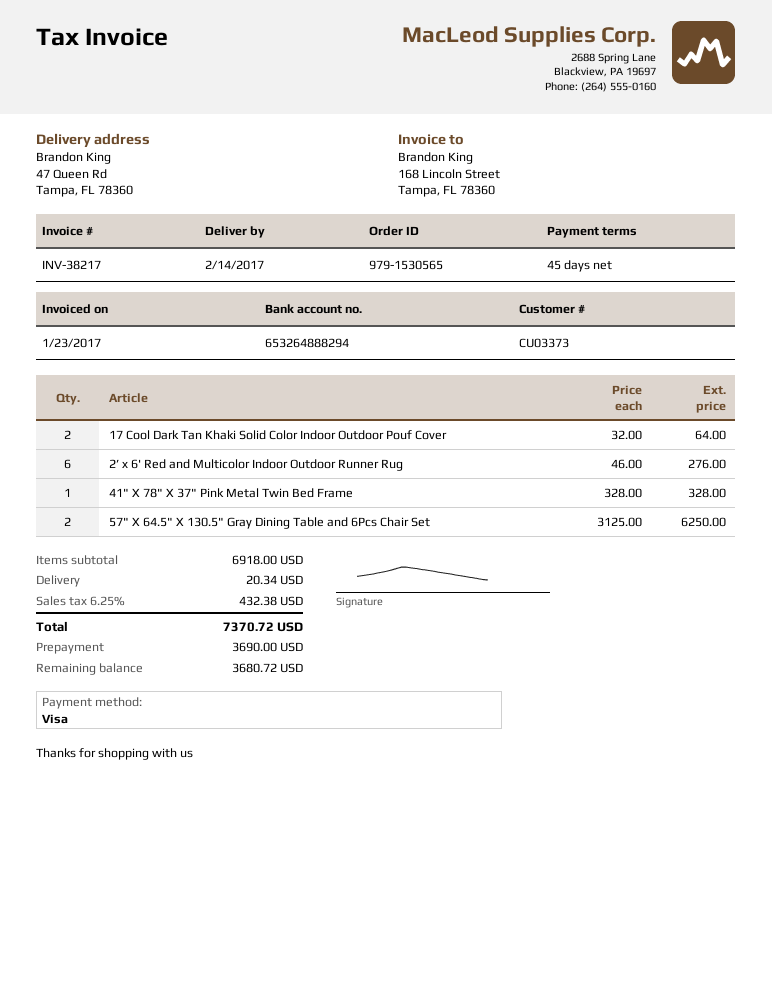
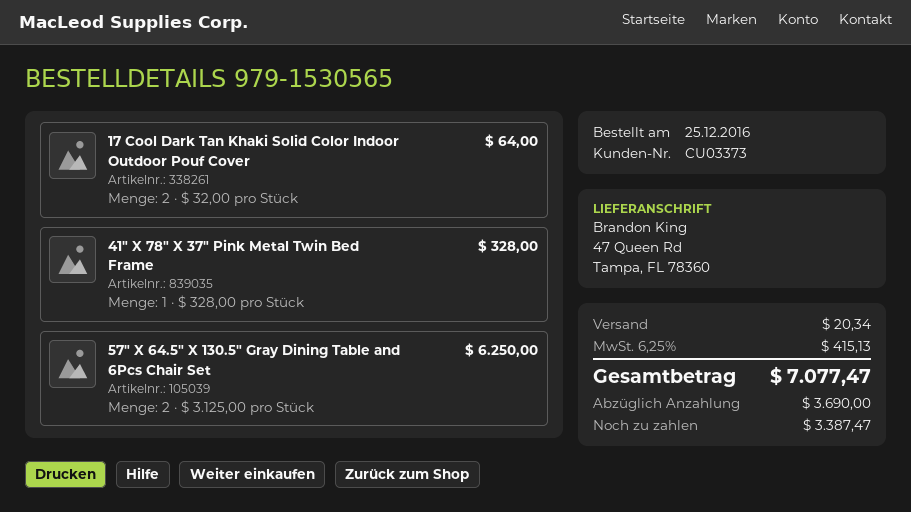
2’ x 6' Red and Multicolor Indoor Outdoor Runner Rug: 6 x 46.00 = 276.00 -> none
tax: 6.25% = 432.38 -> 6.25% = 415.13
total: 7370.72 -> 7077.47
balance: 3680.72 -> 3387.47

